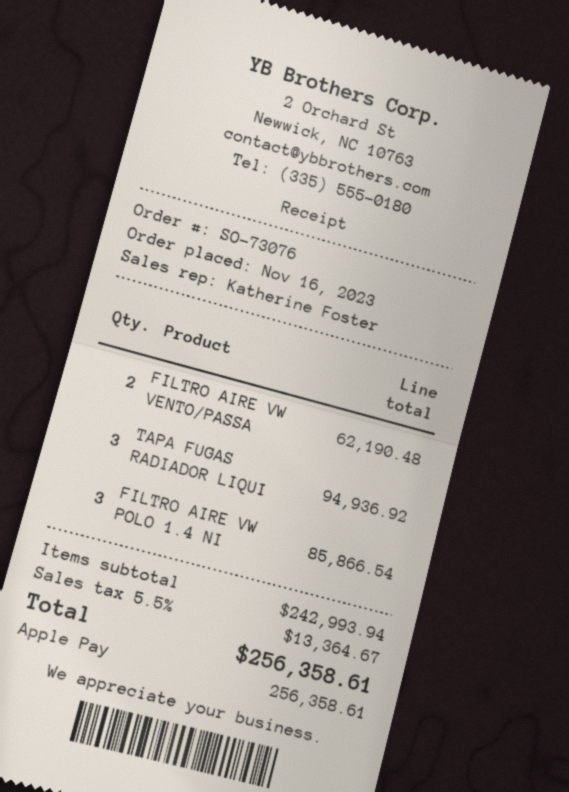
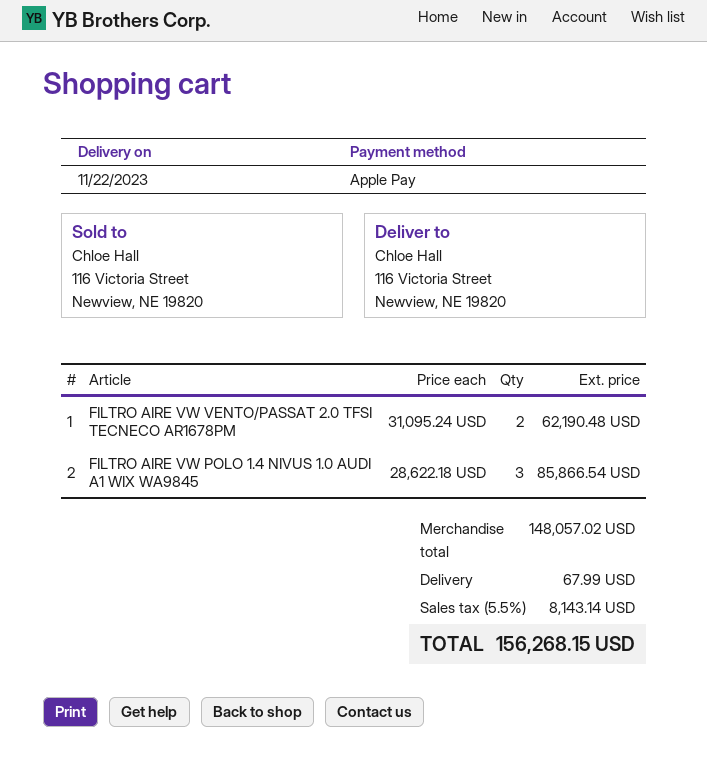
TAPA FUGAS RADIADOR LIQUI: 3 for 94936.92 -> none
subtotal: 242993.94 -> 148057.02
shipping: none -> 67.99
tax: 5.5% = 13364.67 -> 5.5% = 8143.14
total: 256358.61 -> 156268.15

